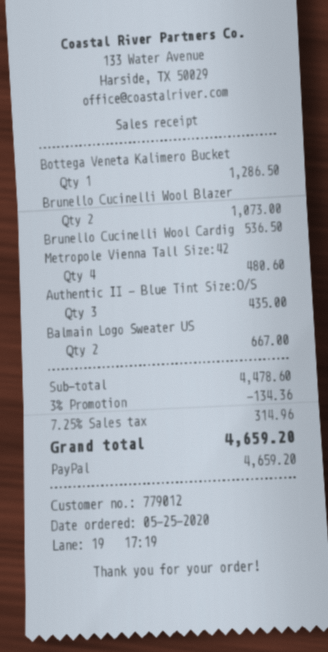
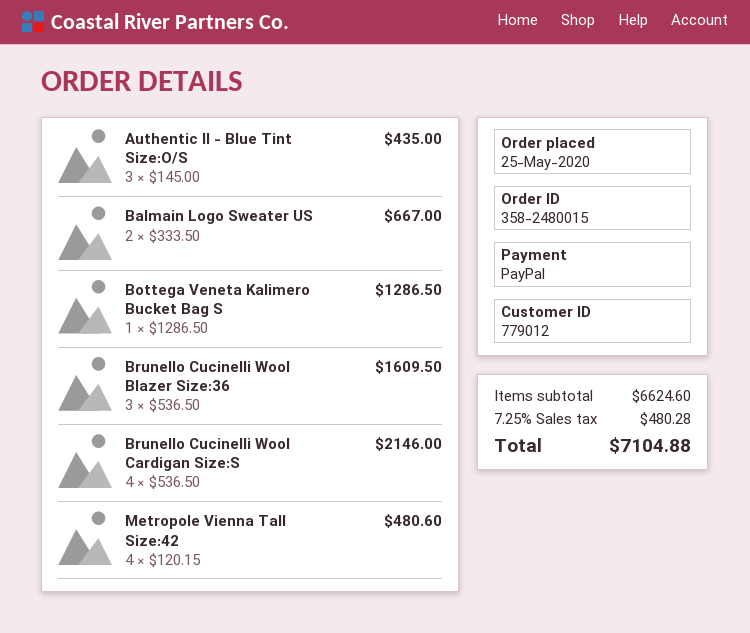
Brunello Cucinelli Wool Blazer: 2 for 1073.00 -> 3 for 1609.50
Brunello Cucinelli Wool Cardig: 1 for 536.50 -> 4 for 2146.00
subtotal: 4478.60 -> 6624.60
discount: 3% = 134.36 -> none
tax: 7.25% = 314.96 -> 7.25% = 480.28
total: 4659.20 -> 7104.88

